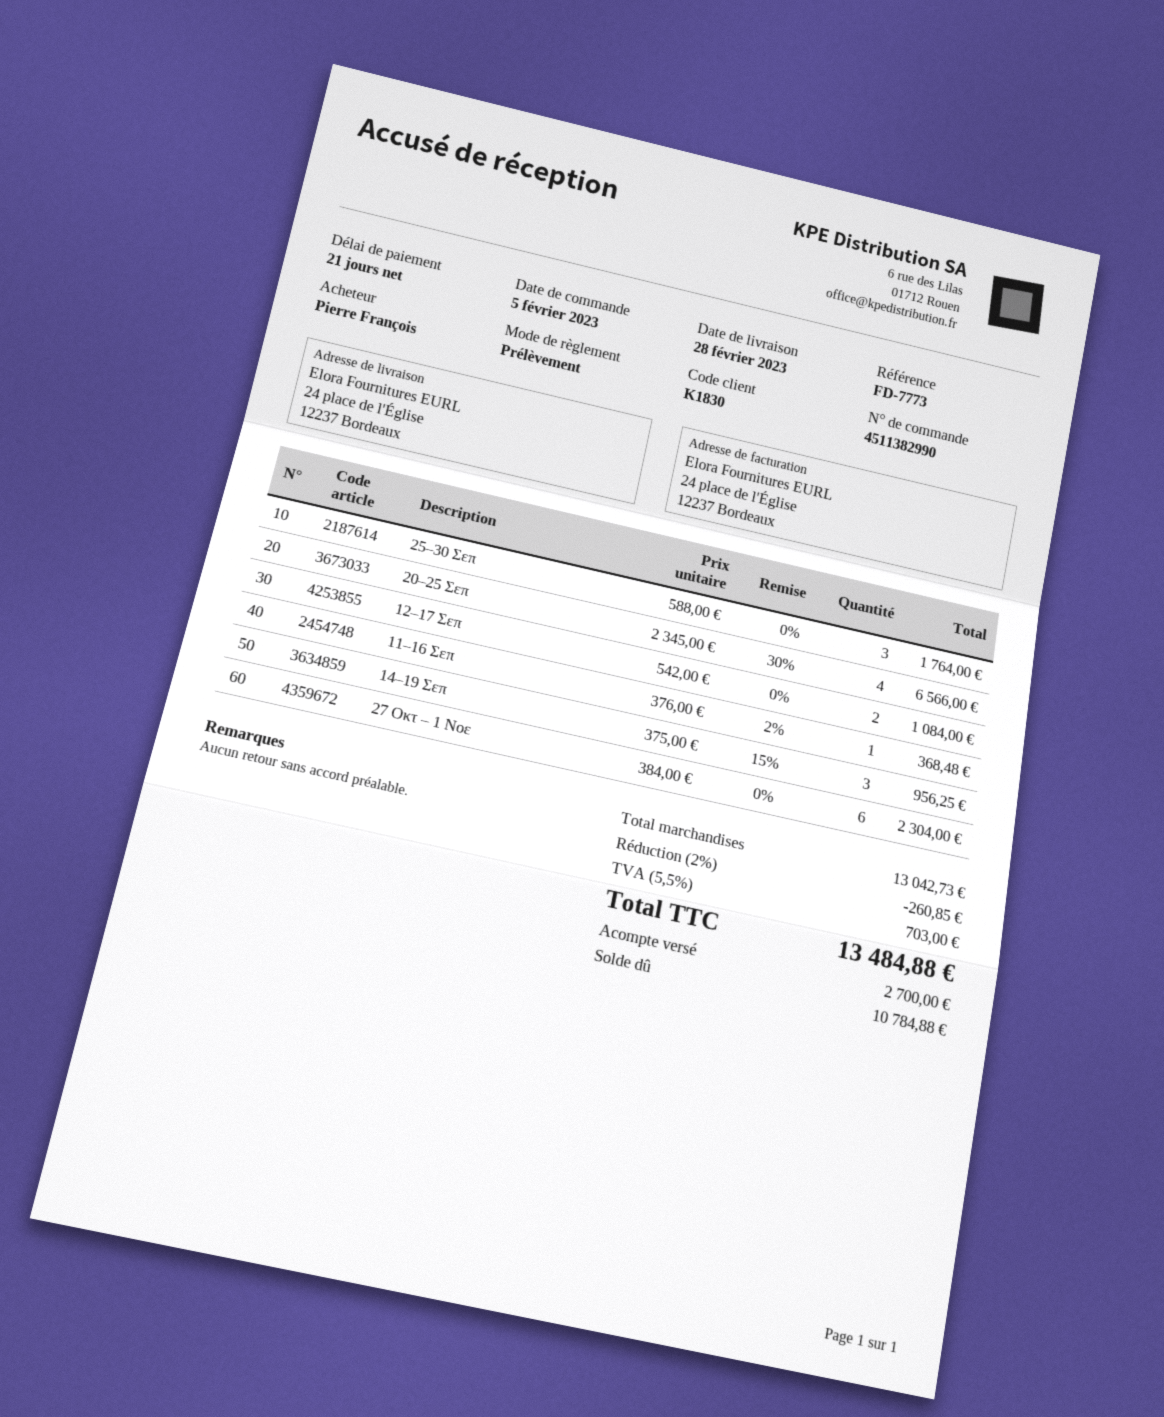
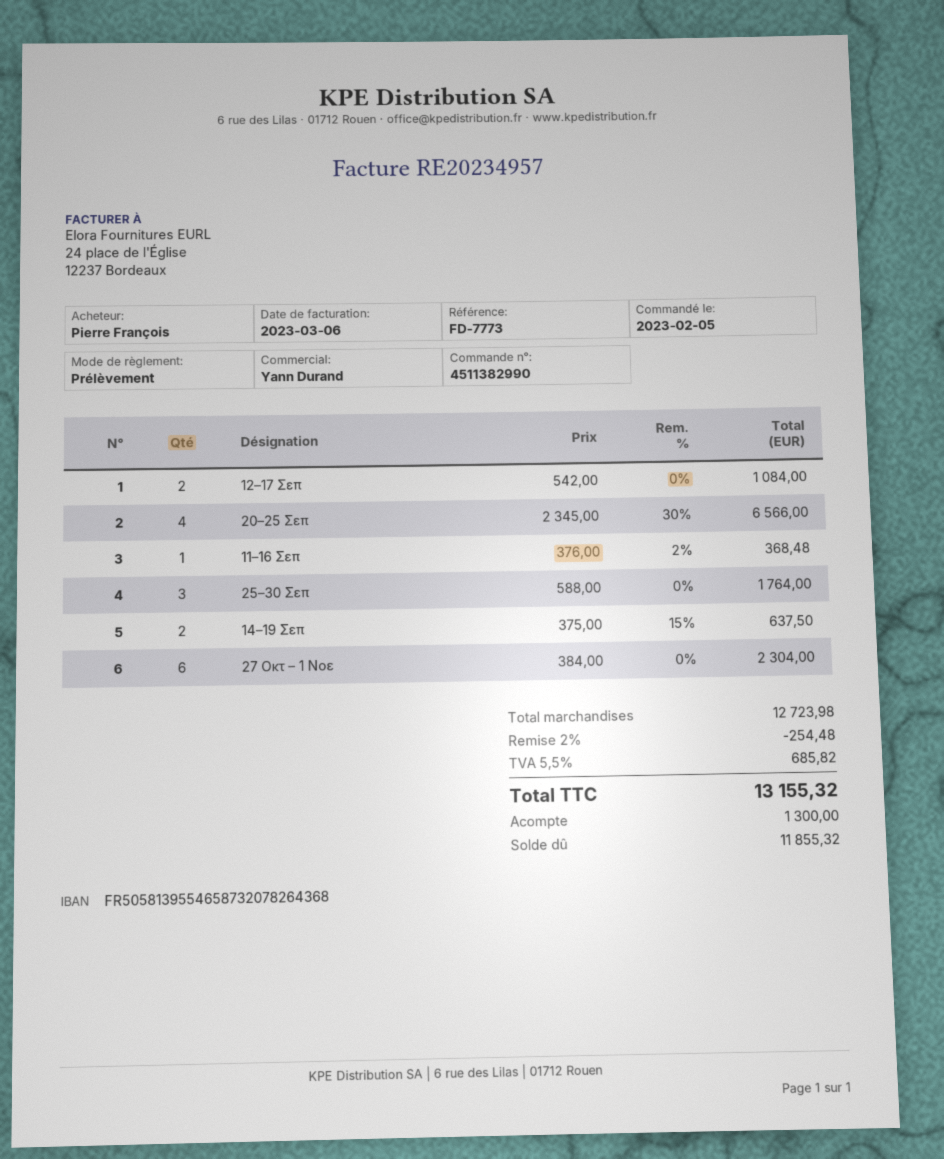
14–19 Σεπ: 3 x 375.00 - 15% = 956.25 -> 2 x 375.00 - 15% = 637.50
subtotal: 13042.73 -> 12723.98
discount: 2% = 260.85 -> 2% = 254.48
tax: 5.5% = 703.00 -> 5.5% = 685.82
total: 13484.88 -> 13155.32
deposit: 2700.00 -> 1300.00
balance: 10784.88 -> 11855.32

